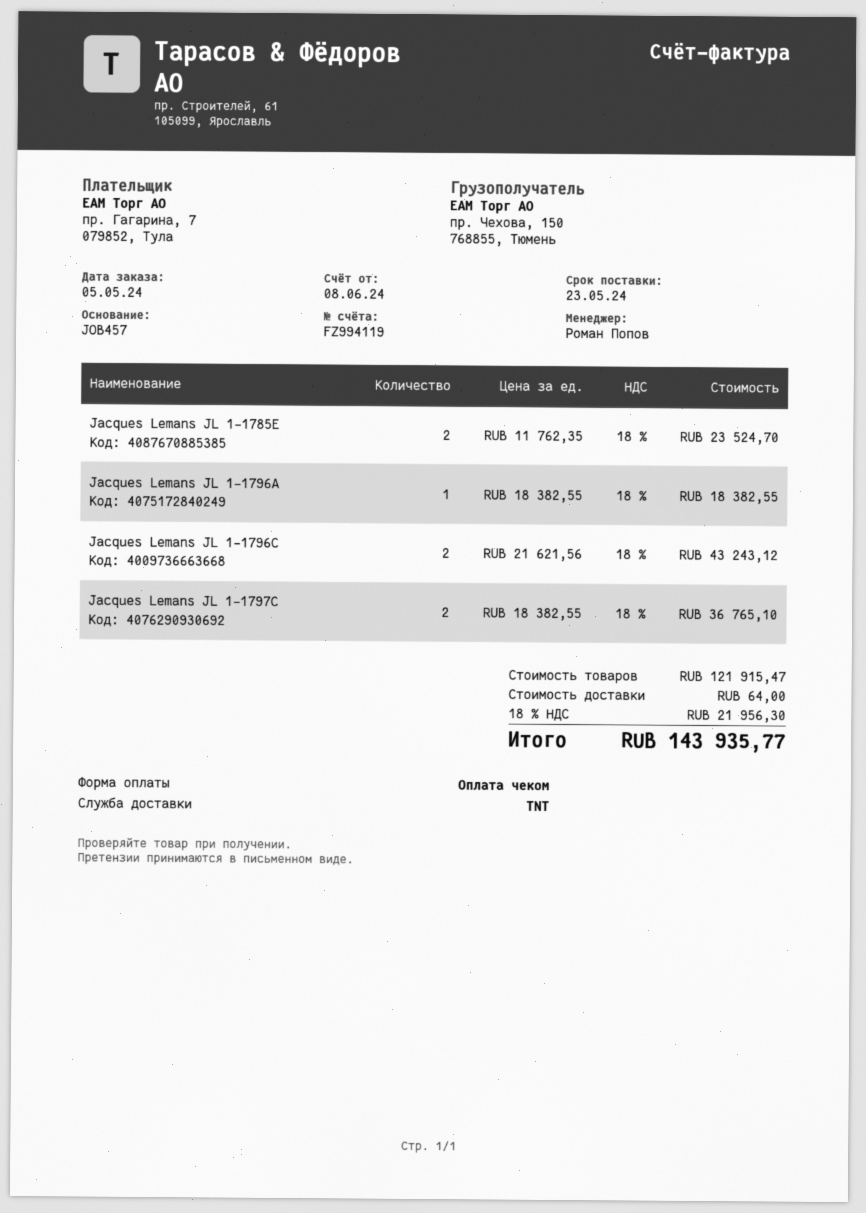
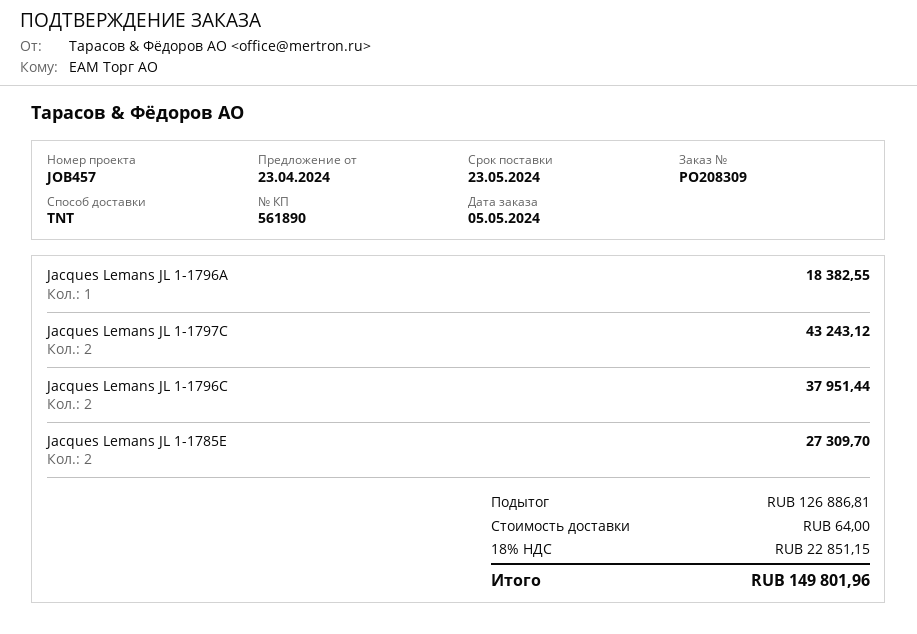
Jacques Lemans JL 1-1785E: 2 for 23524.70 -> 2 for 27309.70
Jacques Lemans JL 1-1796C: 2 for 43243.12 -> 2 for 37951.44
Jacques Lemans JL 1-1797C: 2 for 36765.10 -> 2 for 43243.12
subtotal: 121915.47 -> 126886.81
tax: 18% = 21956.30 -> 18% = 22851.15
total: 143935.77 -> 149801.96

